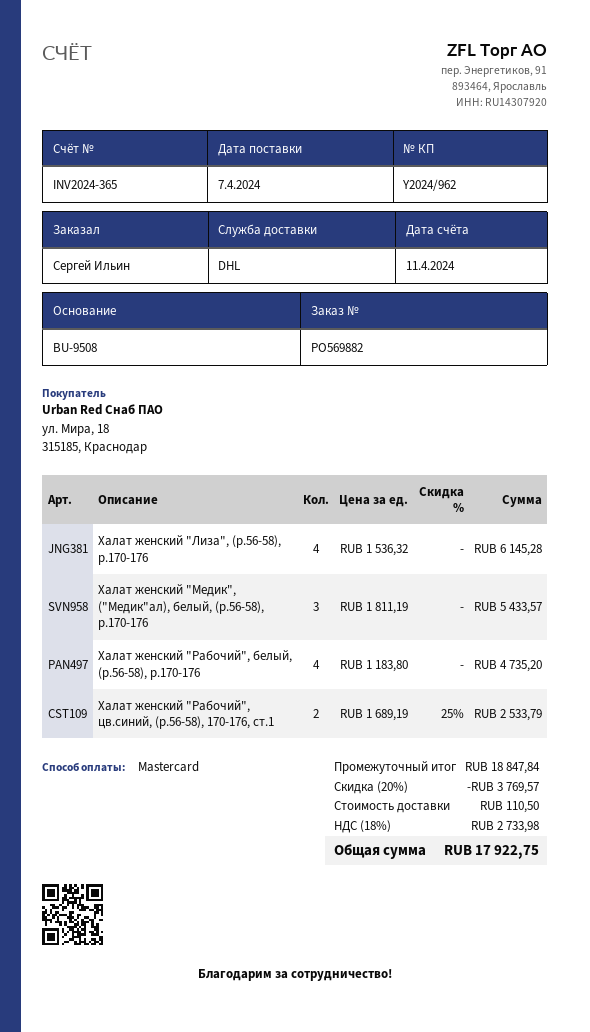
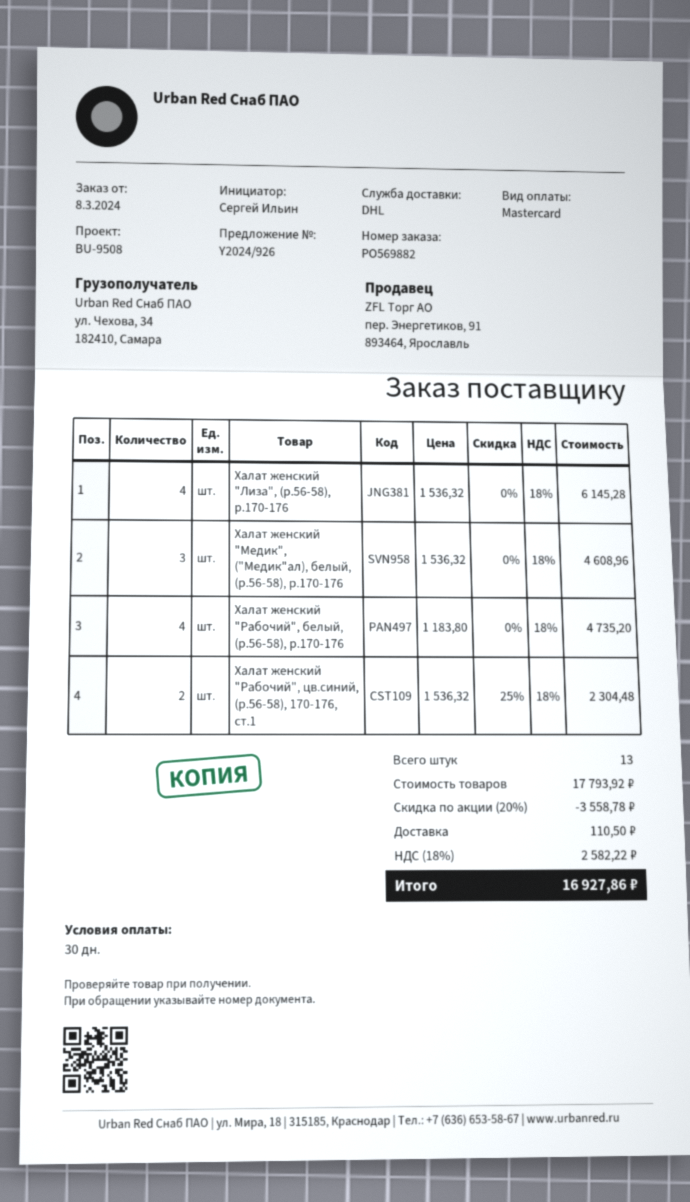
quote number: Y2024/962 -> Y2024/926
Халат женский "Медик", ("Медик"ал), белый, (р.56-58), р.170-176: 3 x 1811.19 = 5433.57 -> 3 x 1536.32 = 4608.96
Халат женский "Рабочий", цв.синий, (р.56-58), 170-176, ст.1: 2 x 1689.19 - 25% = 2533.79 -> 2 x 1536.32 - 25% = 2304.48
subtotal: 18847.84 -> 17793.92
discount: 20% = 3769.57 -> 20% = 3558.78
tax: 18% = 2733.98 -> 18% = 2582.22
total: 17922.75 -> 16927.86

